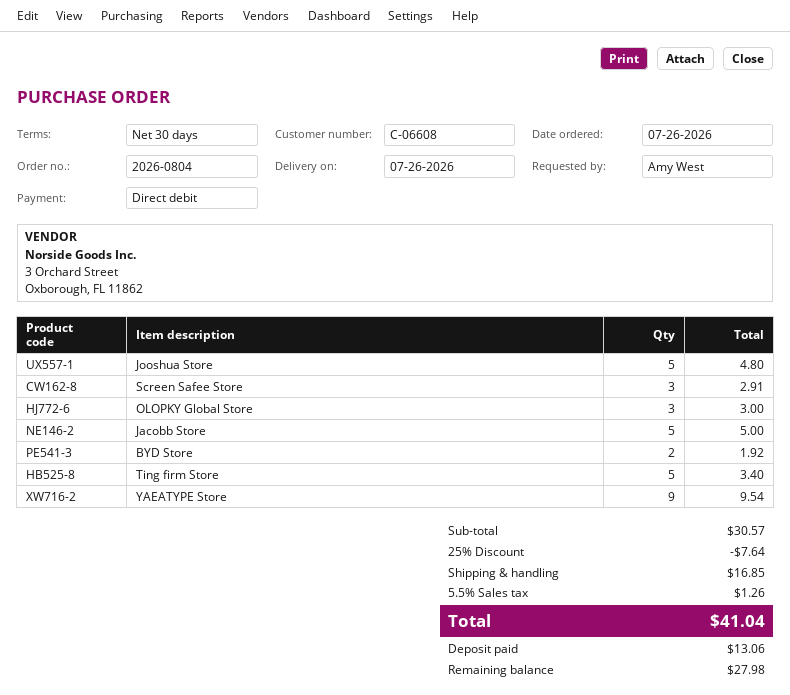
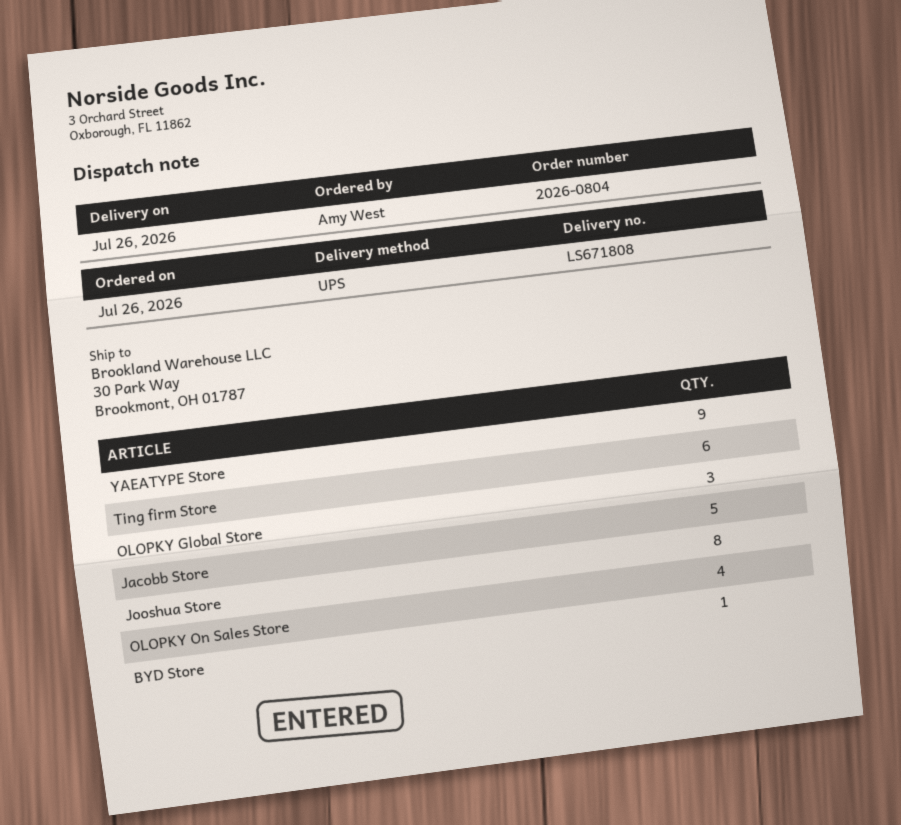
Jooshua Store: 5 -> 8
Screen Safee Store: 3 -> none
BYD Store: 2 -> 1
Ting firm Store: 5 -> 6
OLOPKY On Sales Store: none -> 4

